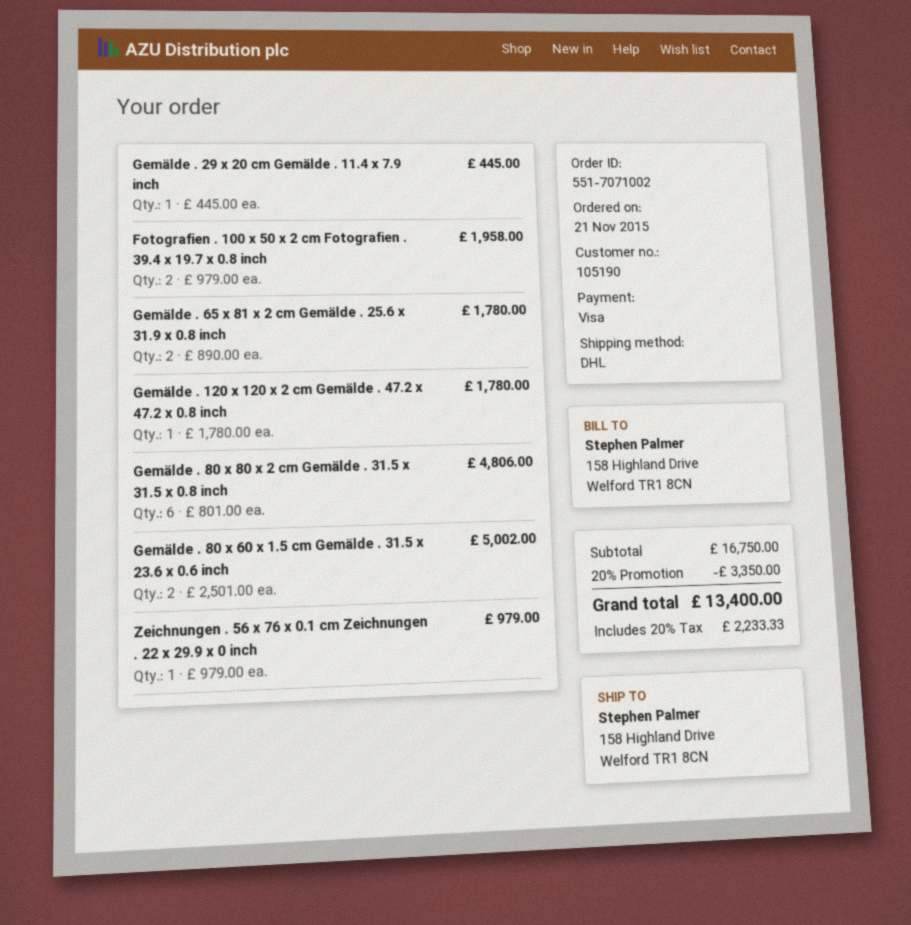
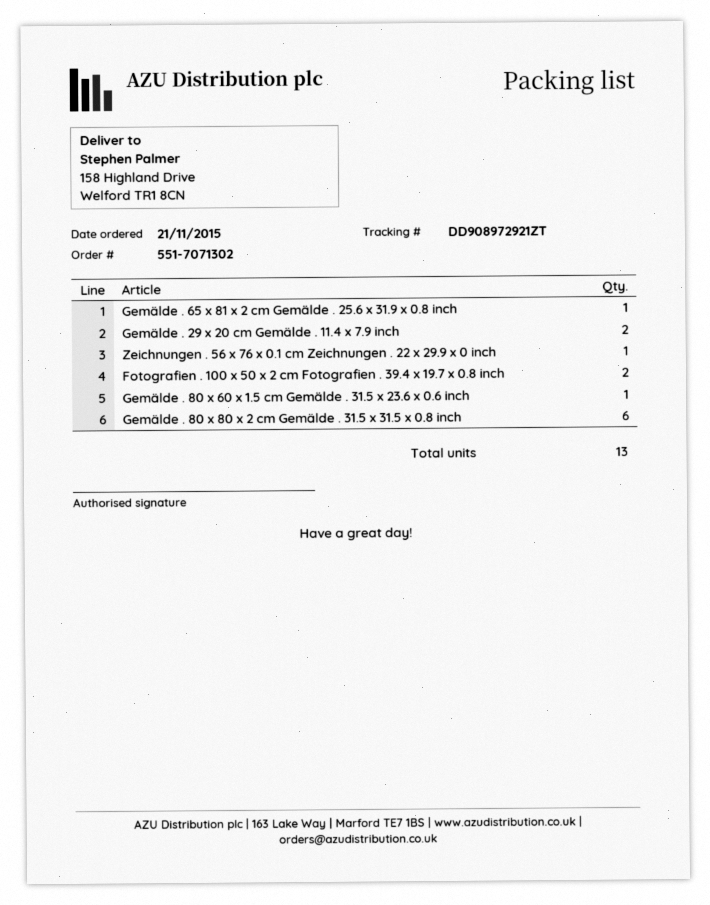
order number: 551-7071002 -> 551-7071302
Gemälde . 29 x 20 cm Gemälde . 11.4 x 7.9 inch: 1 -> 2
Gemälde . 65 x 81 x 2 cm Gemälde . 25.6 x 31.9 x 0.8 inch: 2 -> 1
Gemälde . 120 x 120 x 2 cm Gemälde . 47.2 x 47.2 x 0.8 inch: 1 -> none
Gemälde . 80 x 60 x 1.5 cm Gemälde . 31.5 x 23.6 x 0.6 inch: 2 -> 1

